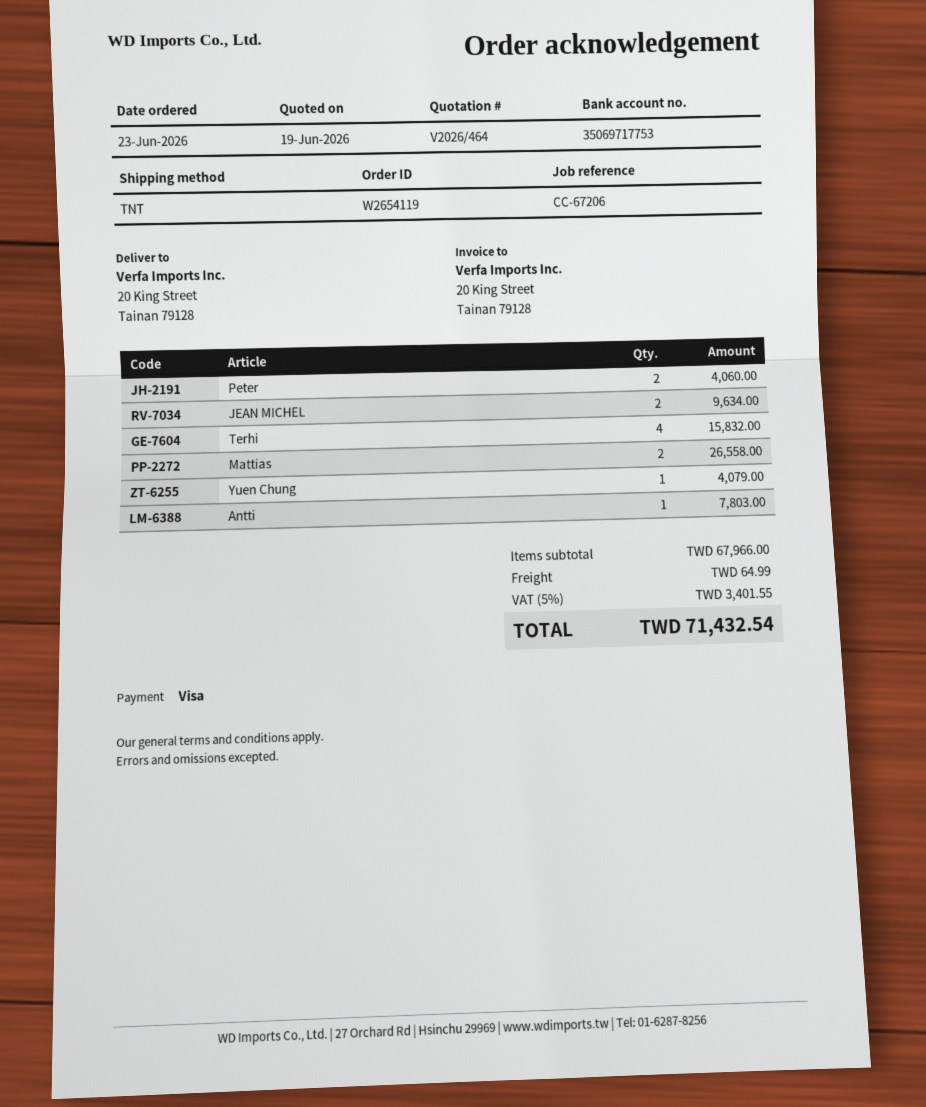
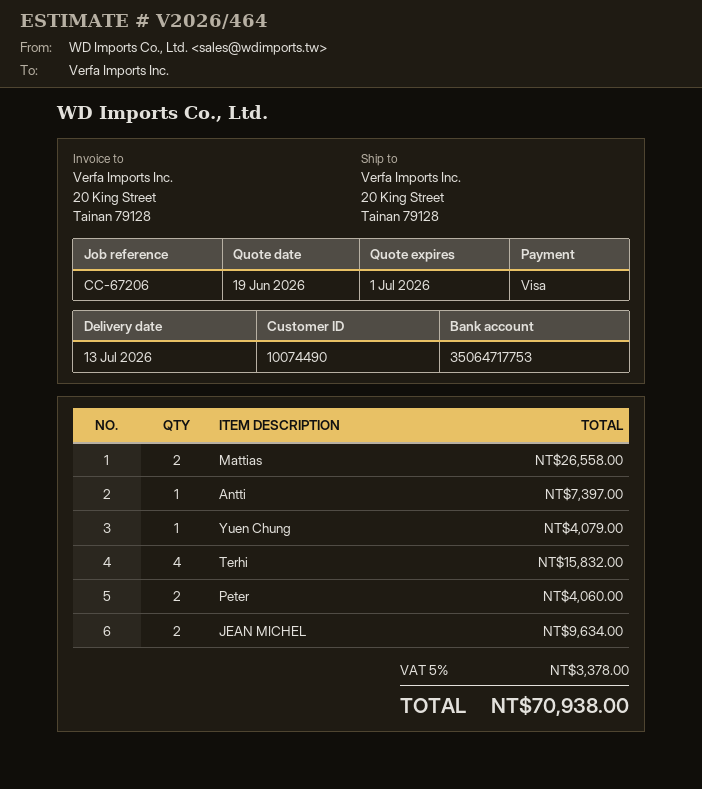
bank account: 35069717753 -> 35064717753
Antti: 1 for 7803.00 -> 1 for 7397.00
shipping: 64.99 -> none
tax: 5% = 3401.55 -> 5% = 3378.00
total: 71432.54 -> 70938.00

